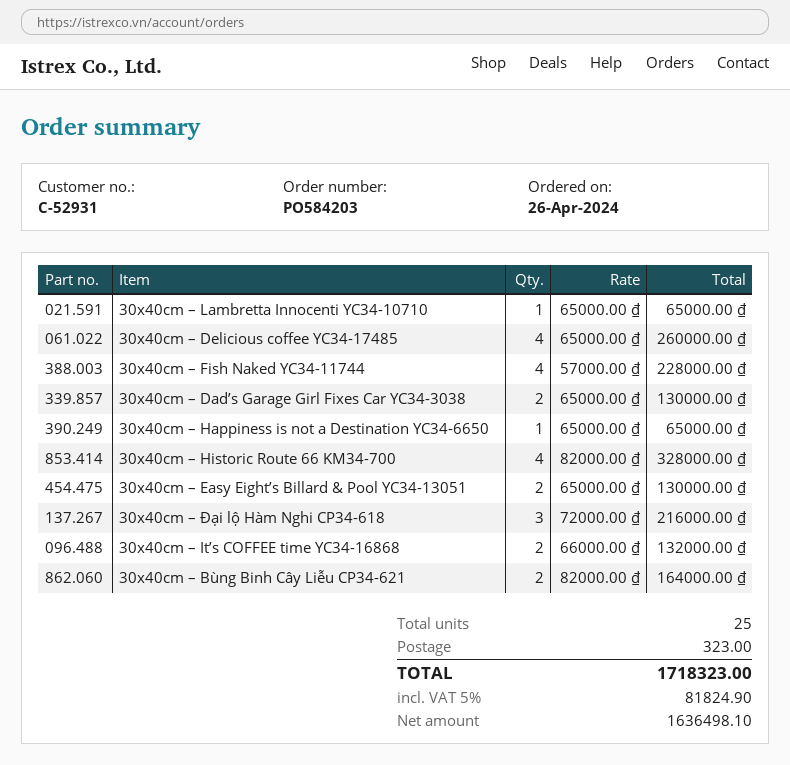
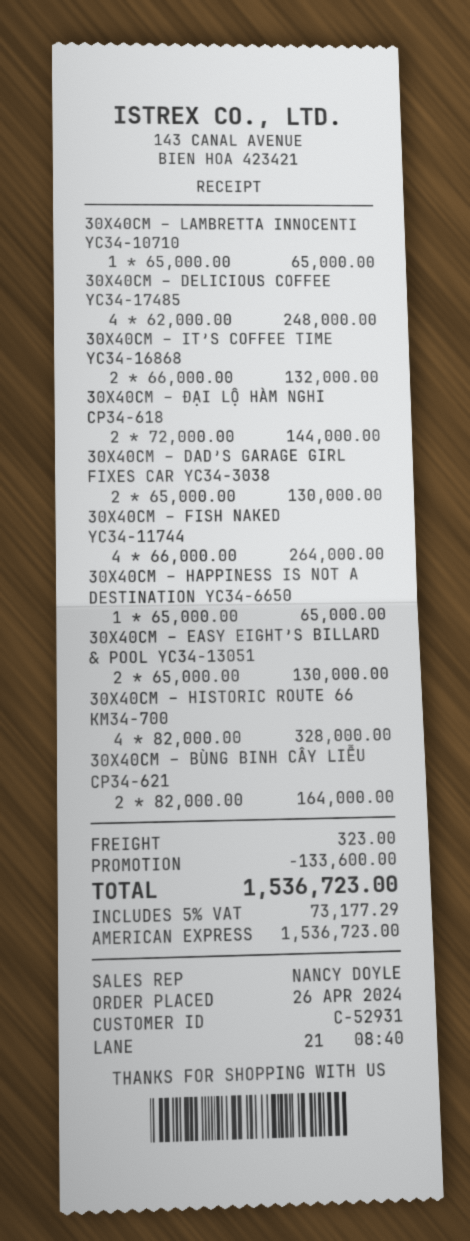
30x40cm – Delicious coffee YC34-17485: 4 x 65000.00 = 260000.00 -> 4 x 62000.00 = 248000.00
30x40cm – Fish Naked YC34-11744: 4 x 57000.00 = 228000.00 -> 4 x 66000.00 = 264000.00
30x40cm – Đại lộ Hàm Nghi CP34-618: 3 x 72000.00 = 216000.00 -> 2 x 72000.00 = 144000.00
discount: none -> 133600.00
tax: 5% = 81824.90 -> 5% = 73177.29
total: 1718323.00 -> 1536723.00

